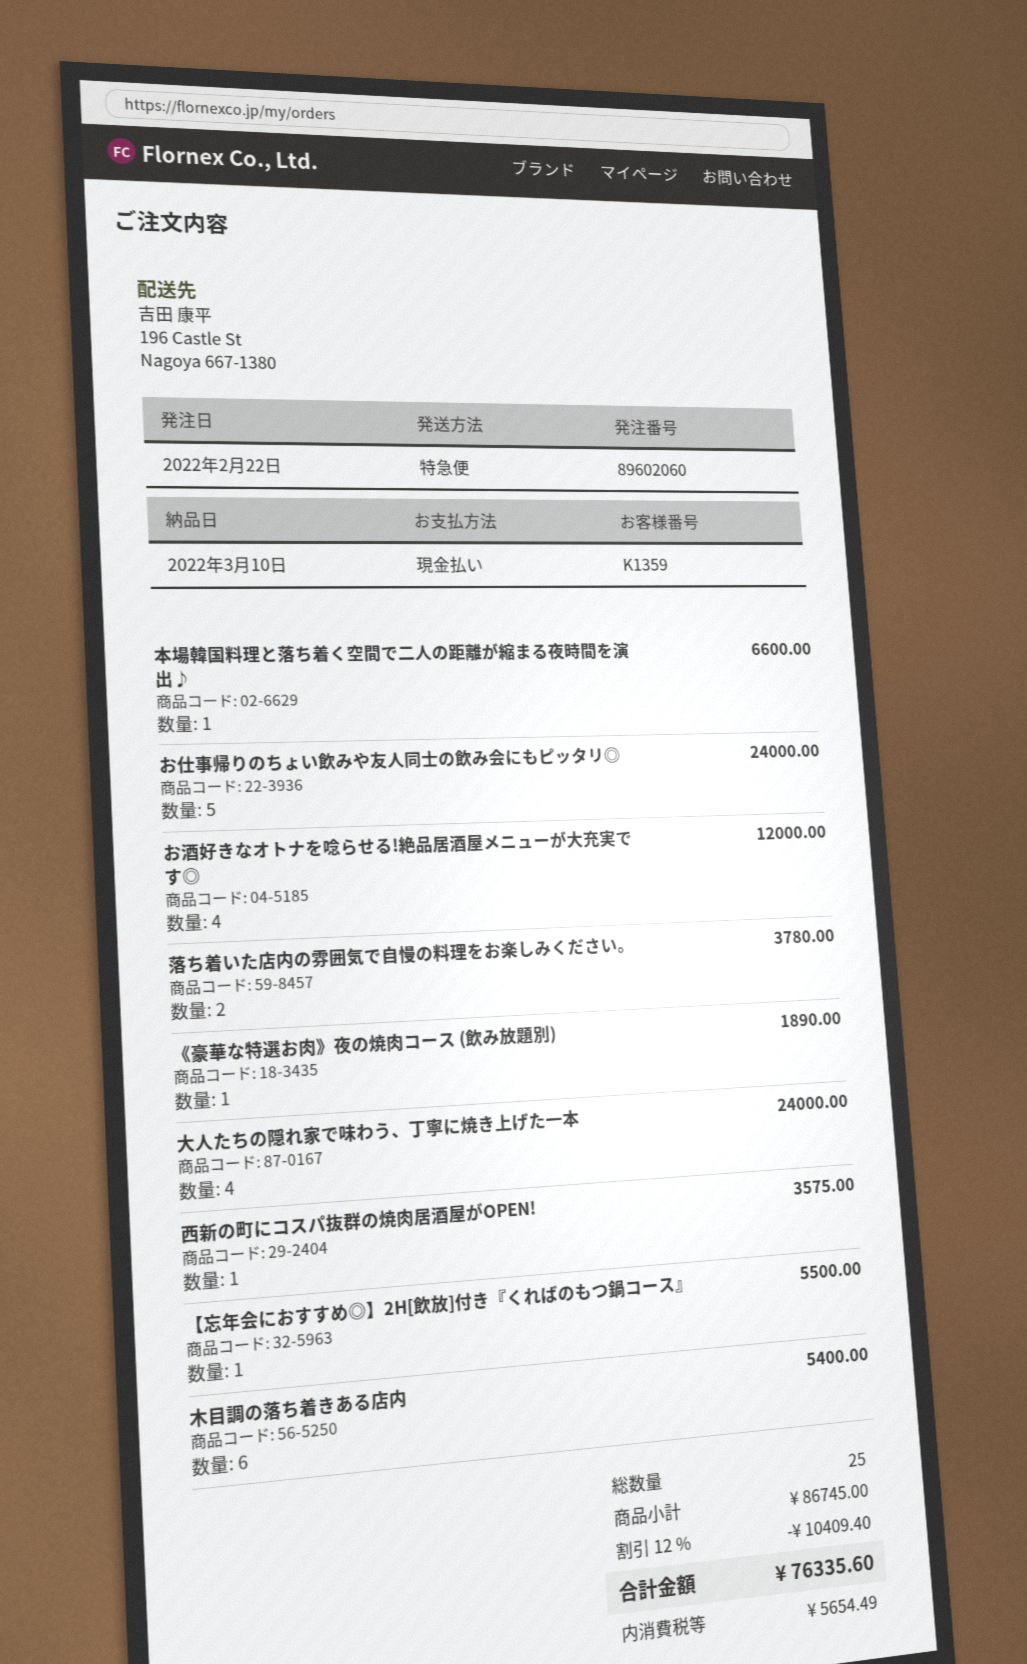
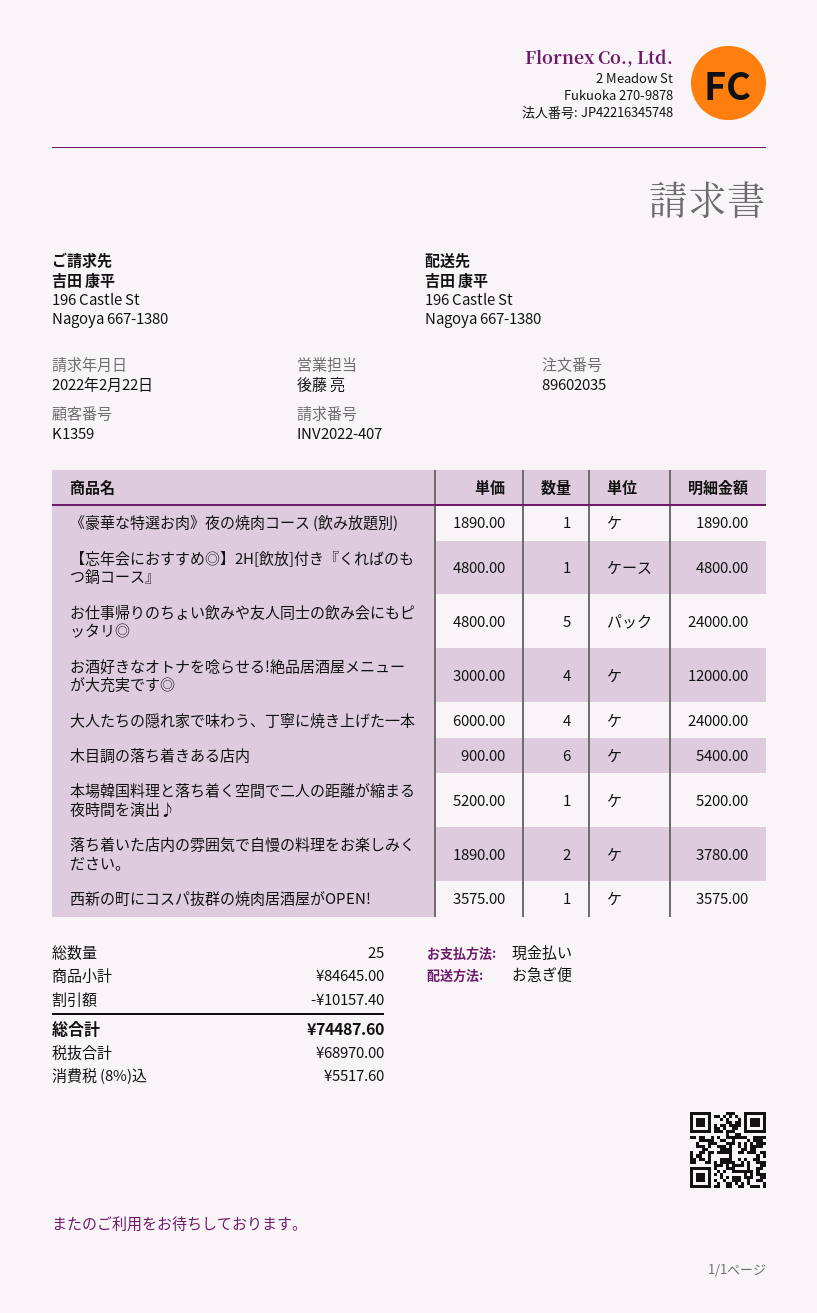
order number: 89602060 -> 89602035
本場韓国料理と落ち着く空間で二人の距離が縮まる夜時間を演出♪: 1 for 6600.00 -> 1 for 5200.00
【忘年会におすすめ◎】2H[飲放]付き『くればのもつ鍋コース』: 1 for 5500.00 -> 1 for 4800.00
subtotal: 86745.00 -> 84645.00
discount: 10409.40 -> 10157.40
tax: 5654.49 -> 5517.60
total: 76335.60 -> 74487.60

